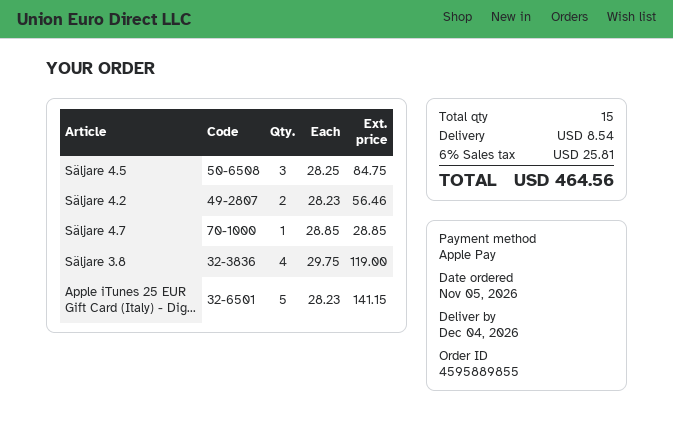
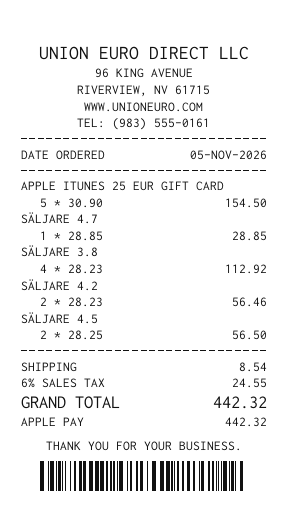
Säljare 4.5: 3 x 28.25 = 84.75 -> 2 x 28.25 = 56.50
Säljare 3.8: 4 x 29.75 = 119.00 -> 4 x 28.23 = 112.92
Apple iTunes 25 EUR Gift Card (Italy) - Dig...: 5 x 28.23 = 141.15 -> 5 x 30.90 = 154.50
tax: 6% = 25.81 -> 6% = 24.55
total: 464.56 -> 442.32

